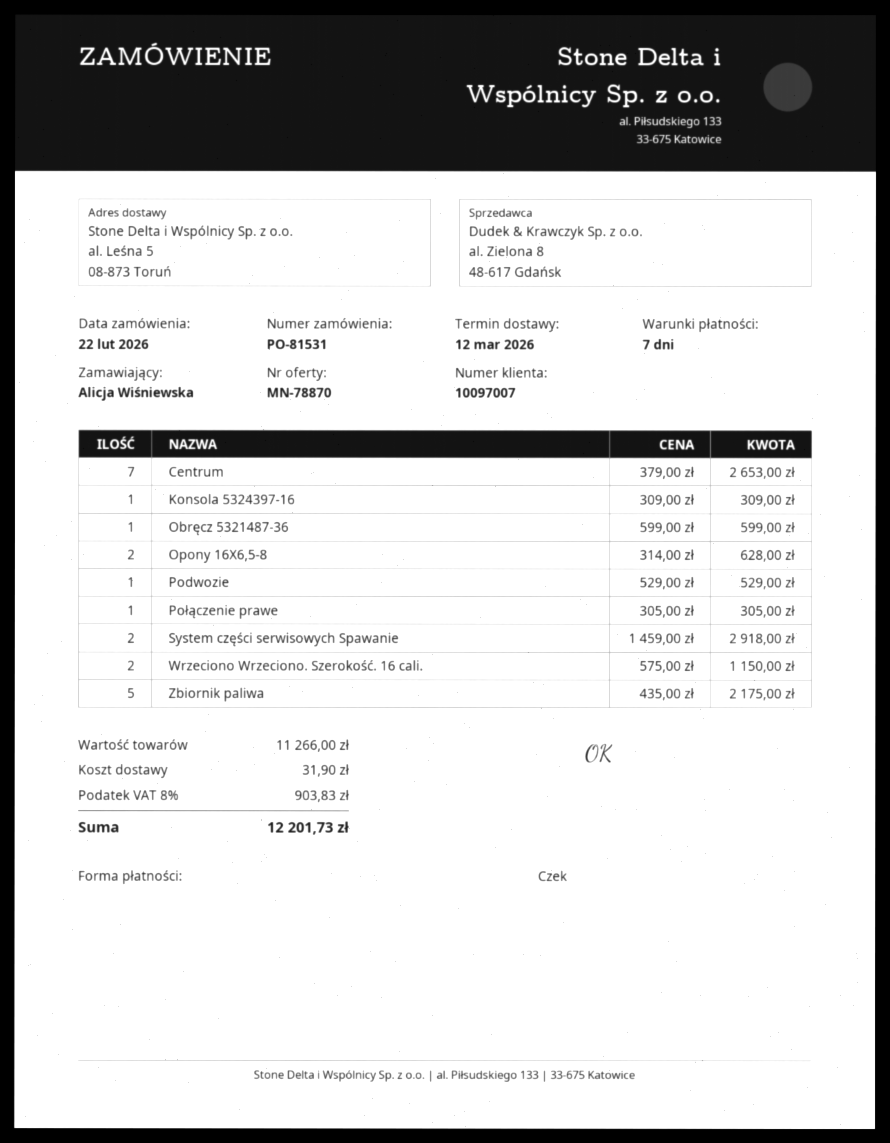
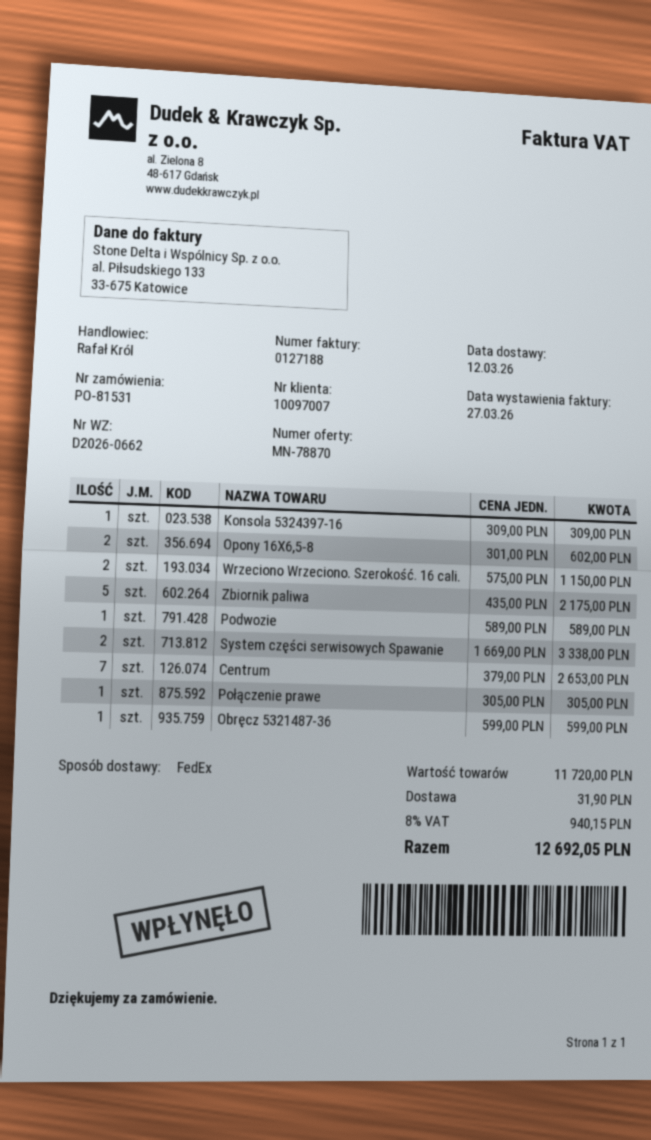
Opony 16X6,5-8: 2 x 314.00 = 628.00 -> 2 x 301.00 = 602.00
Podwozie: 1 x 529.00 = 529.00 -> 1 x 589.00 = 589.00
System części serwisowych Spawanie: 2 x 1459.00 = 2918.00 -> 2 x 1669.00 = 3338.00
subtotal: 11266.00 -> 11720.00
tax: 8% = 903.83 -> 8% = 940.15
total: 12201.73 -> 12692.05

